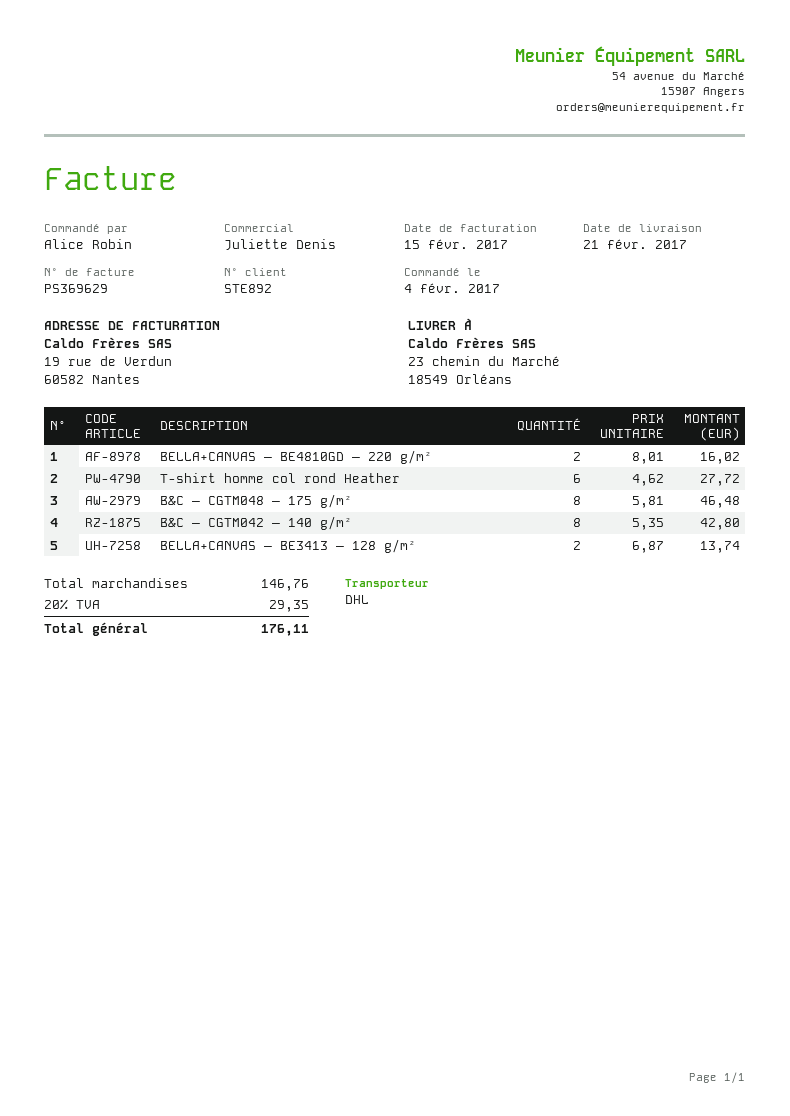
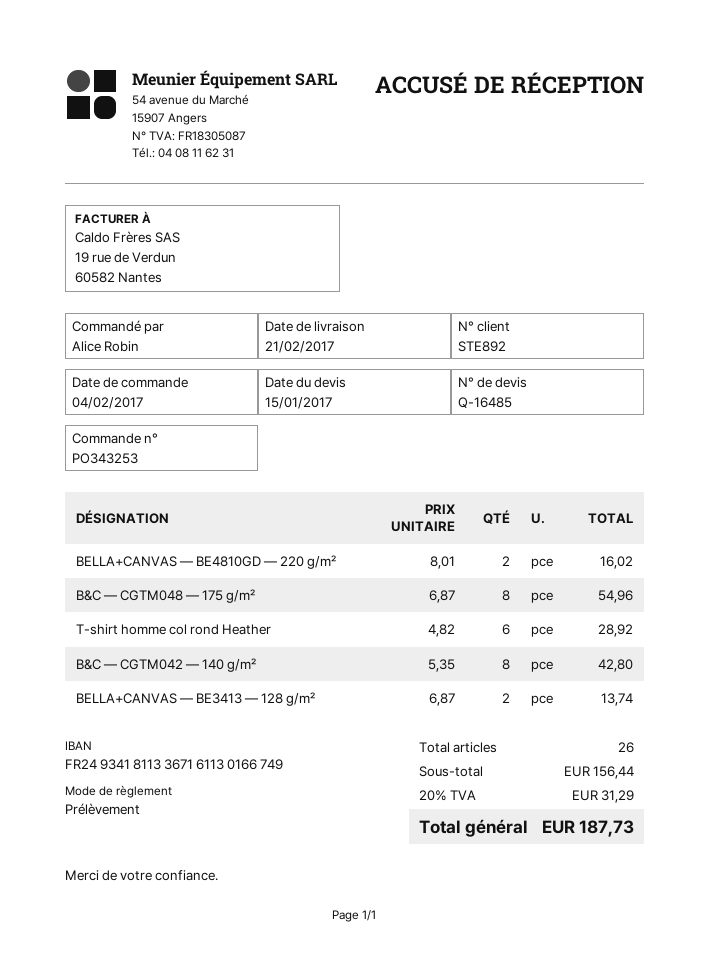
T-shirt homme col rond Heather: 6 x 4.62 = 27.72 -> 6 x 4.82 = 28.92
B&C — CGTM048 — 175 g/m²: 8 x 5.81 = 46.48 -> 8 x 6.87 = 54.96
subtotal: 146.76 -> 156.44
tax: 20% = 29.35 -> 20% = 31.29
total: 176.11 -> 187.73

